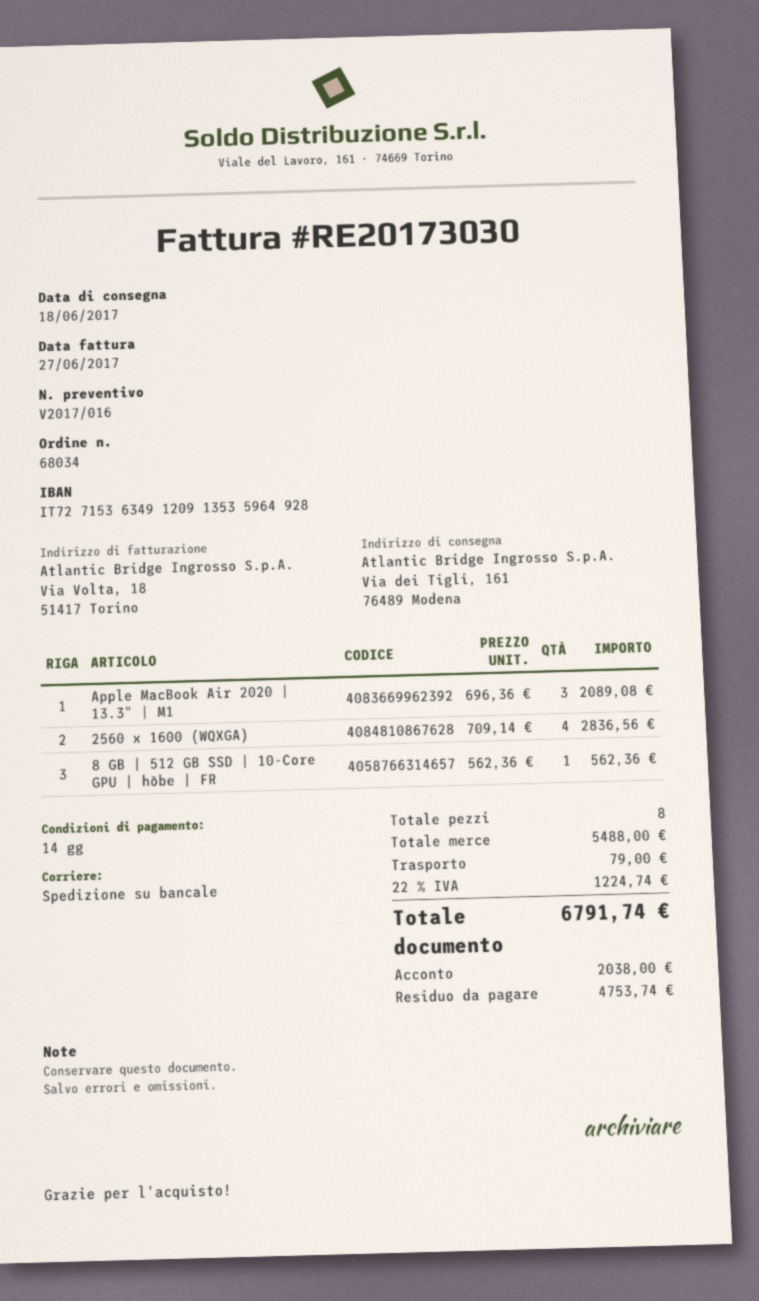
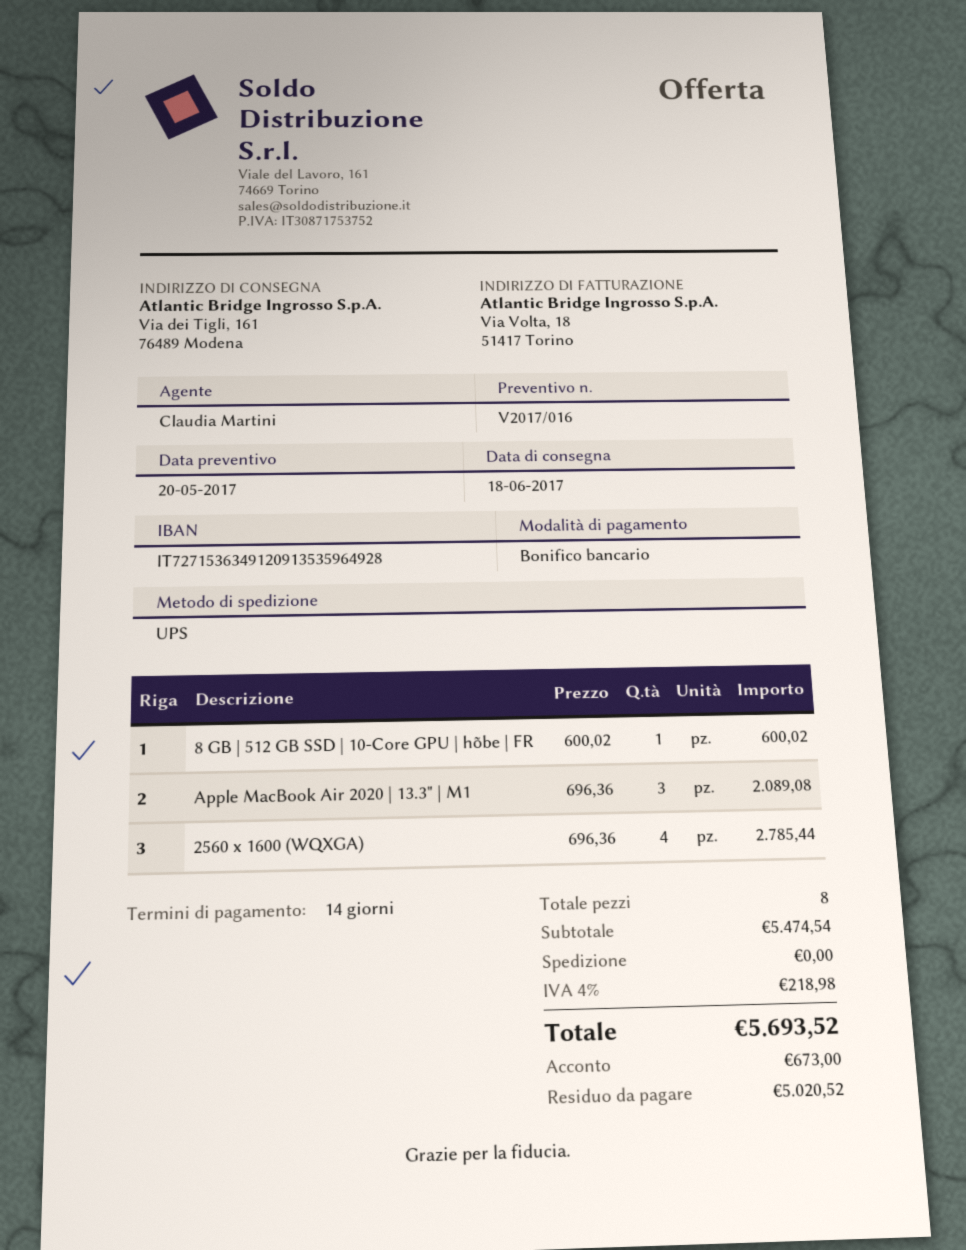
shipping method: pallet freight -> UPS
2560 x 1600 (WQXGA): 4 x 709.14 = 2836.56 -> 4 x 696.36 = 2785.44
8 GB | 512 GB SSD | 10-Core GPU | hõbe | FR: 1 x 562.36 = 562.36 -> 1 x 600.02 = 600.02
subtotal: 5488.00 -> 5474.54
shipping: 79.00 -> 0.00
tax: 22% = 1224.74 -> 4% = 218.98
total: 6791.74 -> 5693.52
deposit: 2038.00 -> 673.00
balance: 4753.74 -> 5020.52

